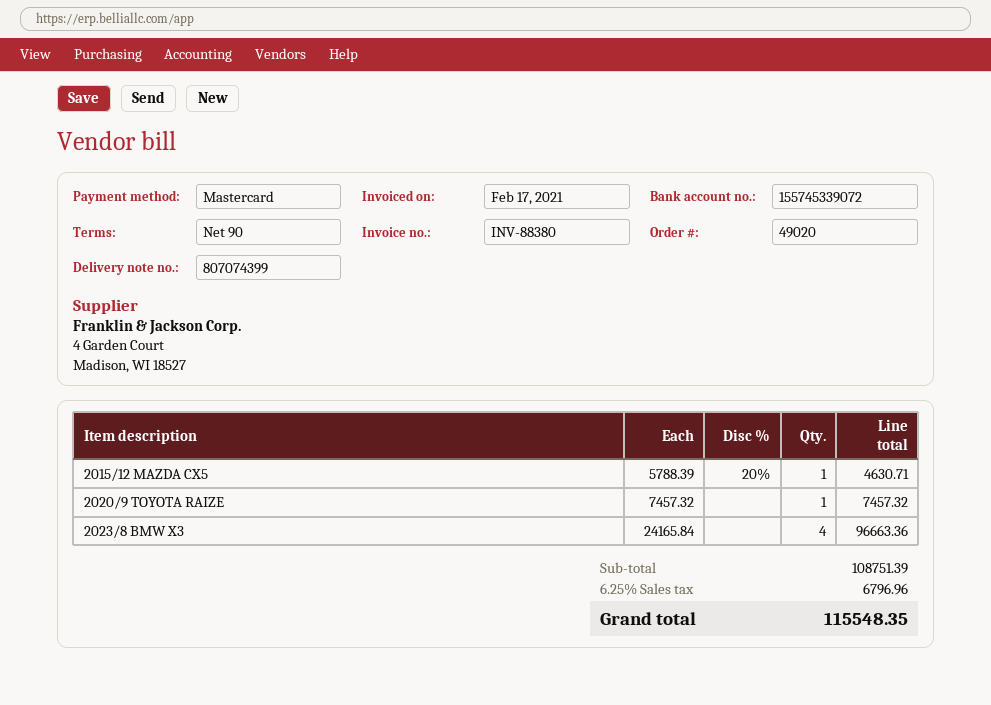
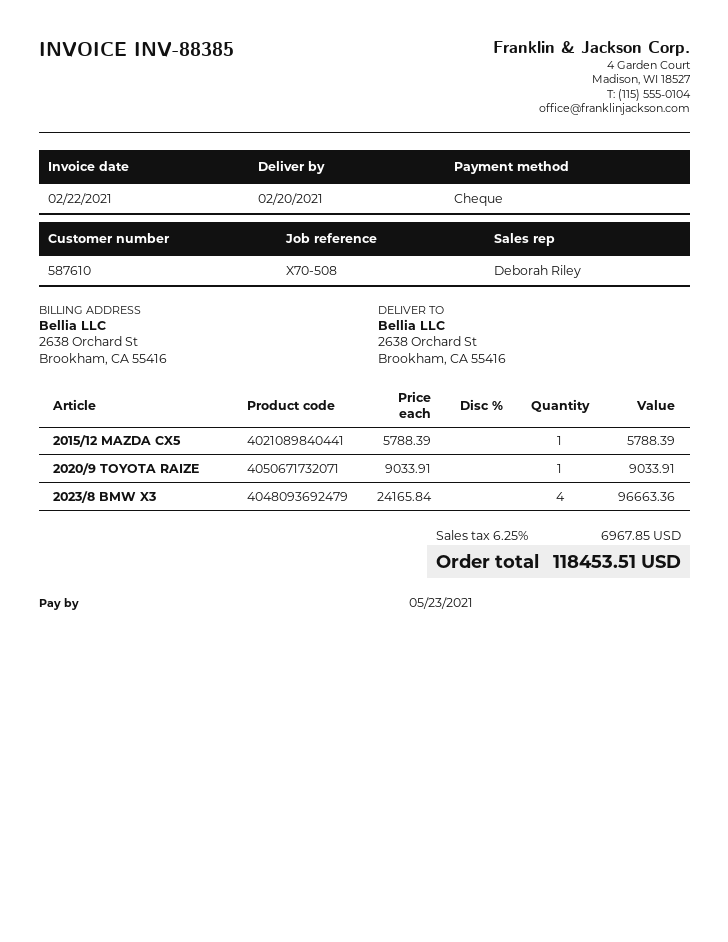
invoice number: INV-88380 -> INV-88385
invoice date: 2021-02-17 -> 2021-02-22
payment method: Mastercard -> cheque
2015/12 MAZDA CX5: 1 x 5788.39 - 20% = 4630.71 -> 1 x 5788.39 = 5788.39
2020/9 TOYOTA RAIZE: 1 x 7457.32 = 7457.32 -> 1 x 9033.91 = 9033.91
tax: 6.25% = 6796.96 -> 6.25% = 6967.85
total: 115548.35 -> 118453.51

